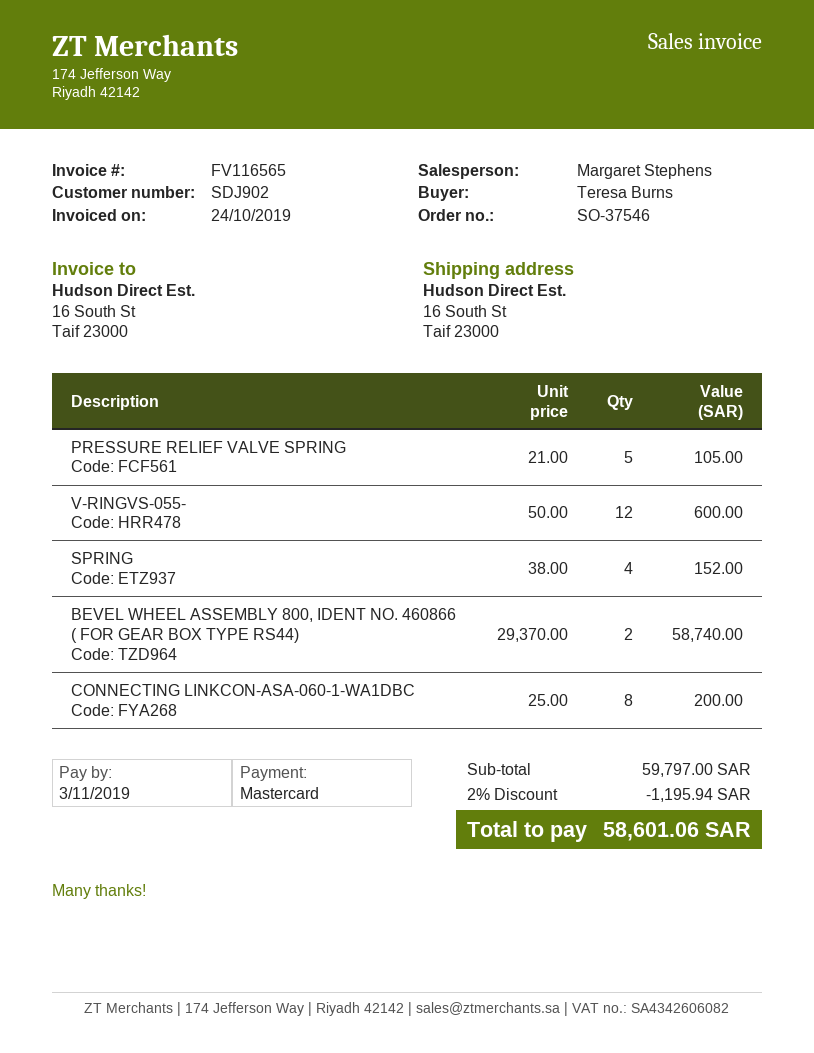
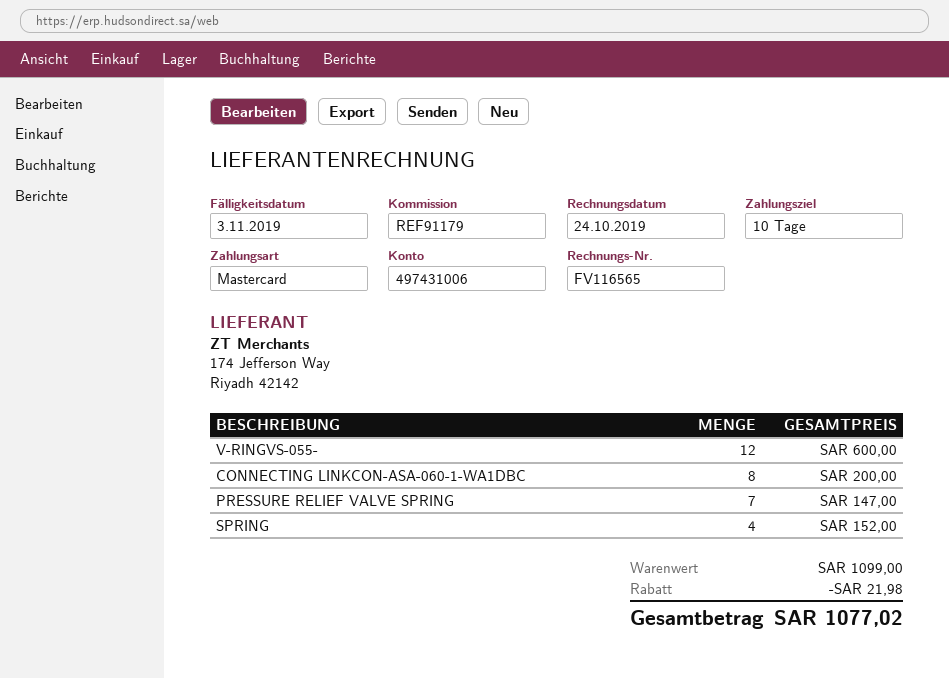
PRESSURE RELIEF VALVE SPRING: 5 for 105.00 -> 7 for 147.00
BEVEL WHEEL ASSEMBLY 800, IDENT NO. 460866 ( FOR GEAR BOX TYPE RS44): 2 for 58740.00 -> none
subtotal: 59797.00 -> 1099.00
discount: 1195.94 -> 21.98
total: 58601.06 -> 1077.02

